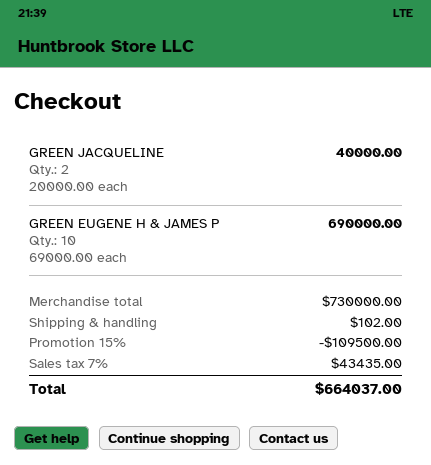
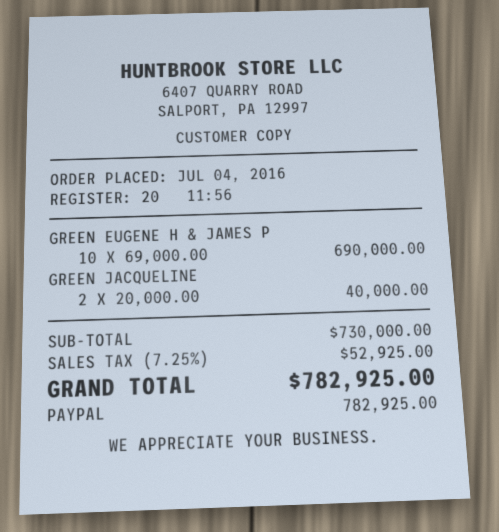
discount: 15% = 109500.00 -> none
shipping: 102.00 -> none
tax: 7% = 43435.00 -> 7.25% = 52925.00
total: 664037.00 -> 782925.00

